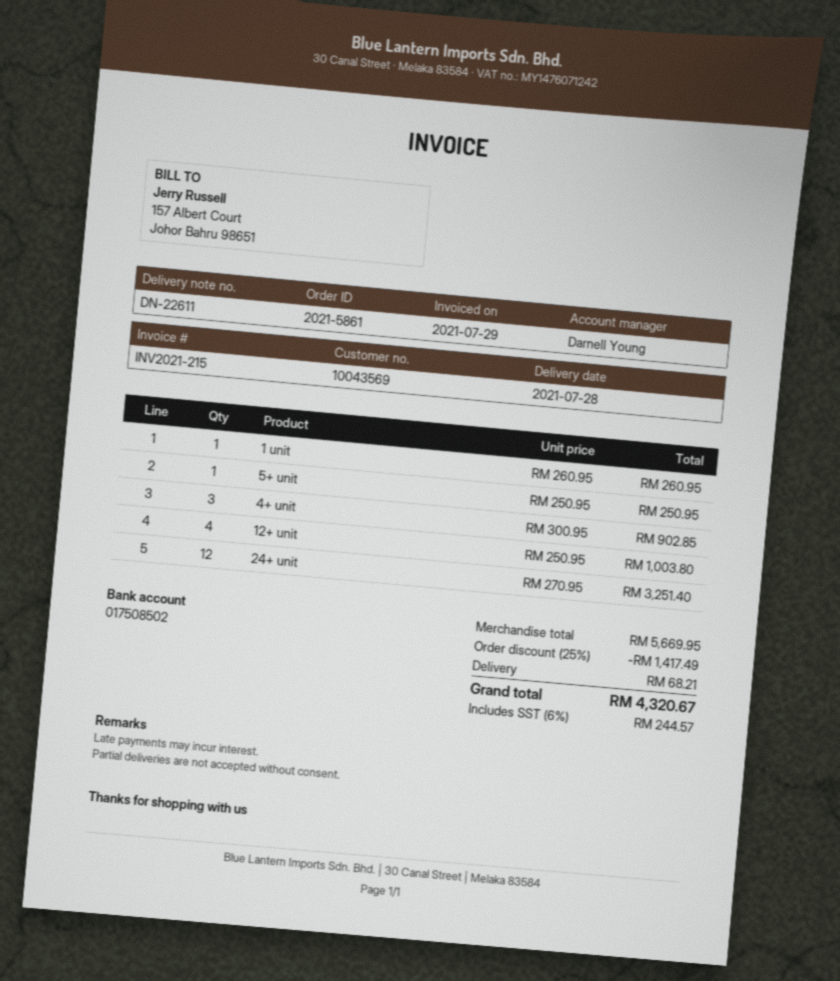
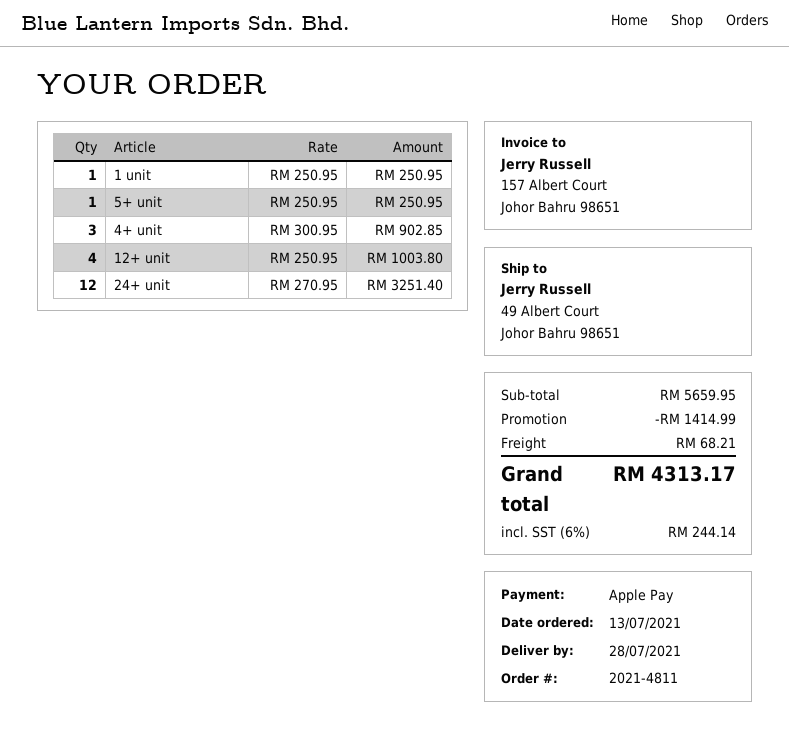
order number: 2021-5861 -> 2021-4811
1 unit: 1 x 260.95 = 260.95 -> 1 x 250.95 = 250.95
subtotal: 5669.95 -> 5659.95
discount: 1417.49 -> 1414.99
tax: 6% = 244.57 -> 6% = 244.14
total: 4320.67 -> 4313.17

